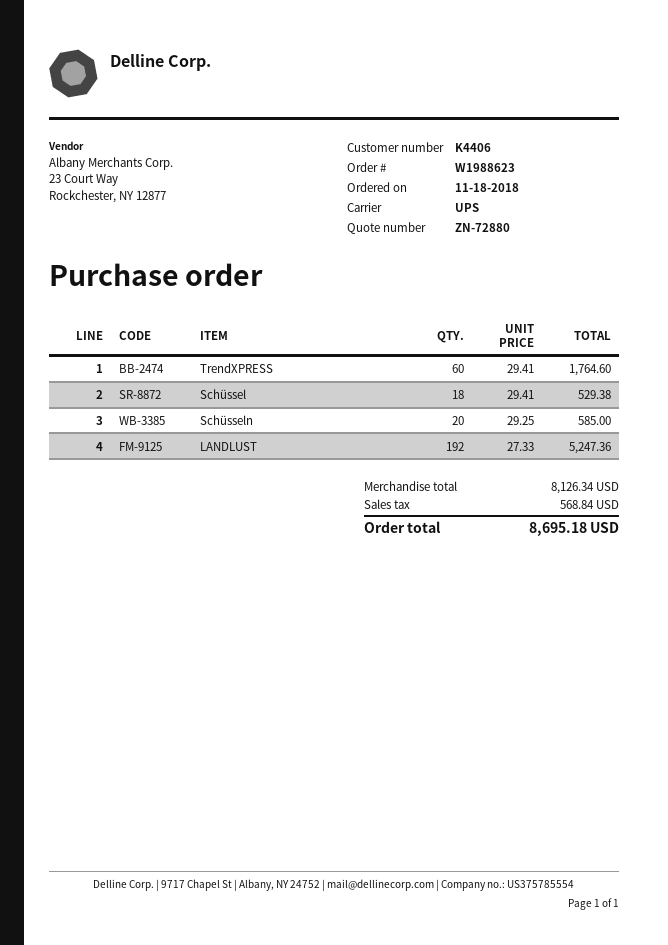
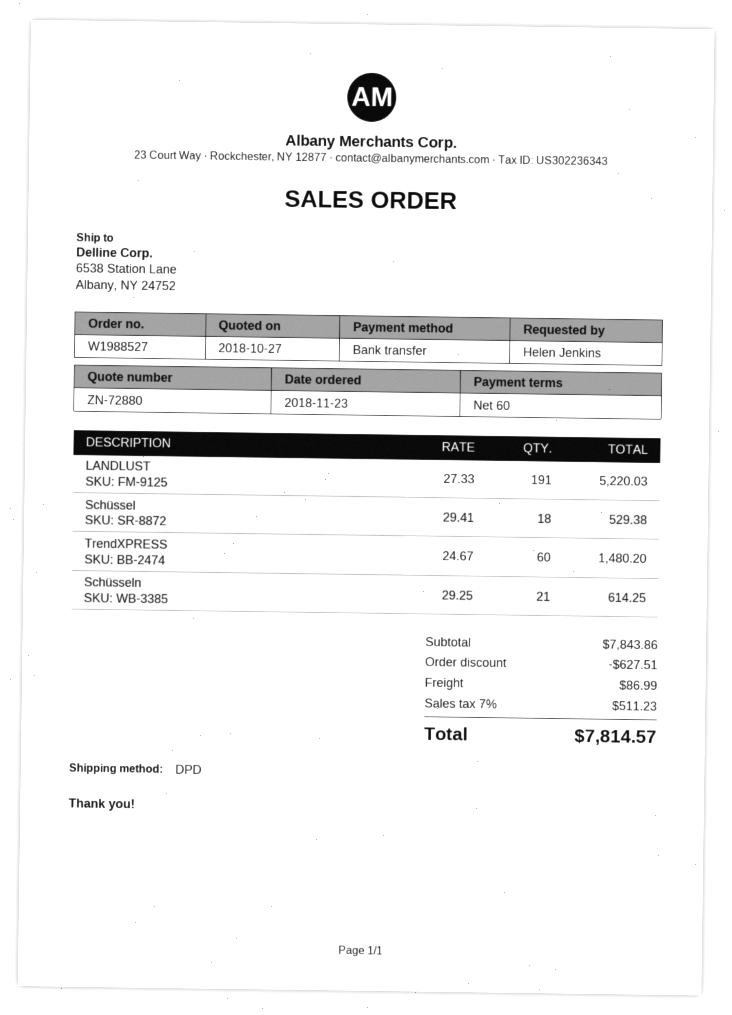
order number: W1988623 -> W1988527
order date: 2018-11-18 -> 2018-11-23
shipping method: UPS -> DPD
TrendXPRESS: 60 x 29.41 = 1764.60 -> 60 x 24.67 = 1480.20
Schüsseln: 20 x 29.25 = 585.00 -> 21 x 29.25 = 614.25
LANDLUST: 192 x 27.33 = 5247.36 -> 191 x 27.33 = 5220.03
subtotal: 8126.34 -> 7843.86
discount: none -> 627.51
shipping: none -> 86.99
tax: 568.84 -> 511.23
total: 8695.18 -> 7814.57

